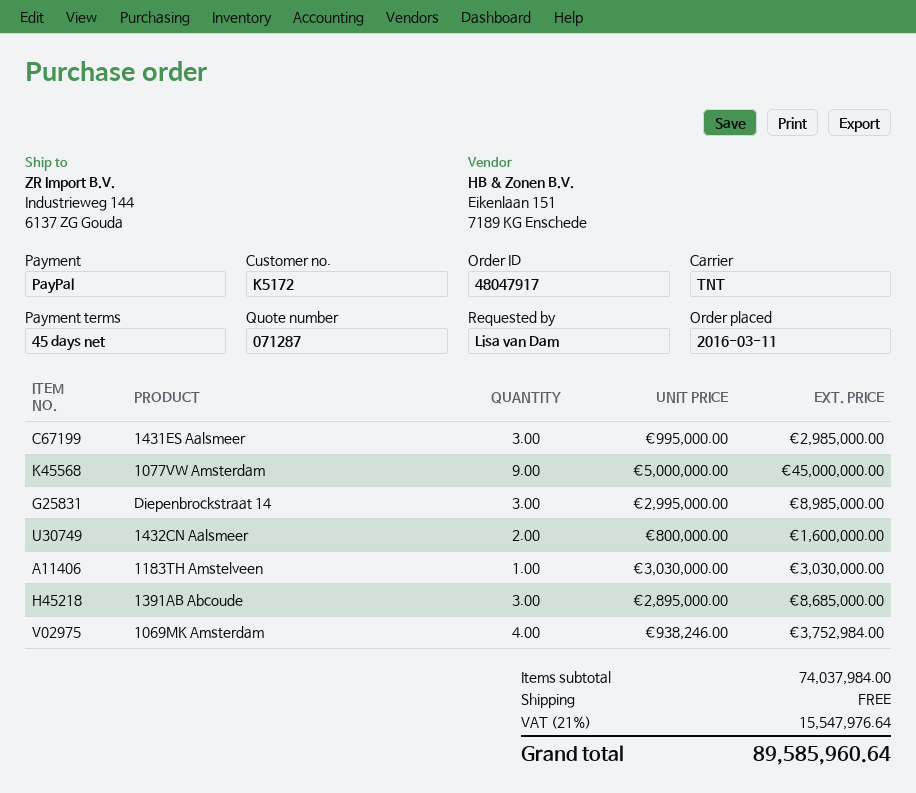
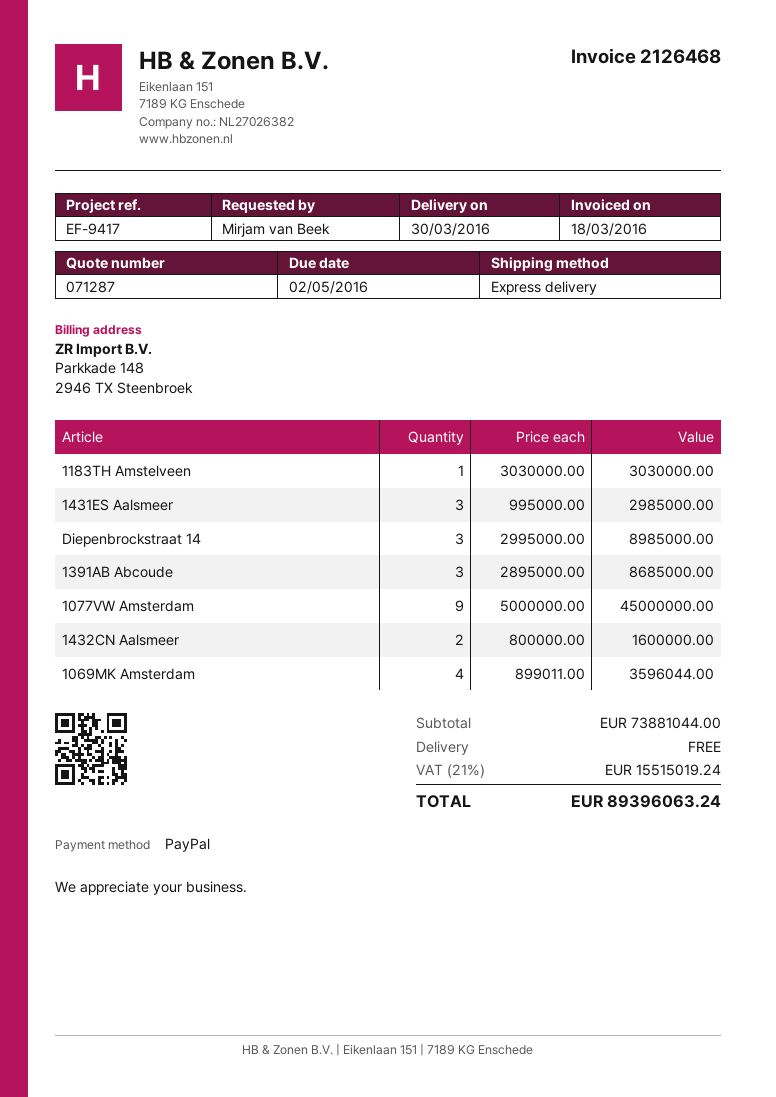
ordered by: Lisa van Dam -> Mirjam van Beek
shipping method: TNT -> express
1069MK Amsterdam: 4 x 938246.00 = 3752984.00 -> 4 x 899011.00 = 3596044.00
subtotal: 74037984.00 -> 73881044.00
tax: 21% = 15547976.64 -> 21% = 15515019.24
total: 89585960.64 -> 89396063.24

